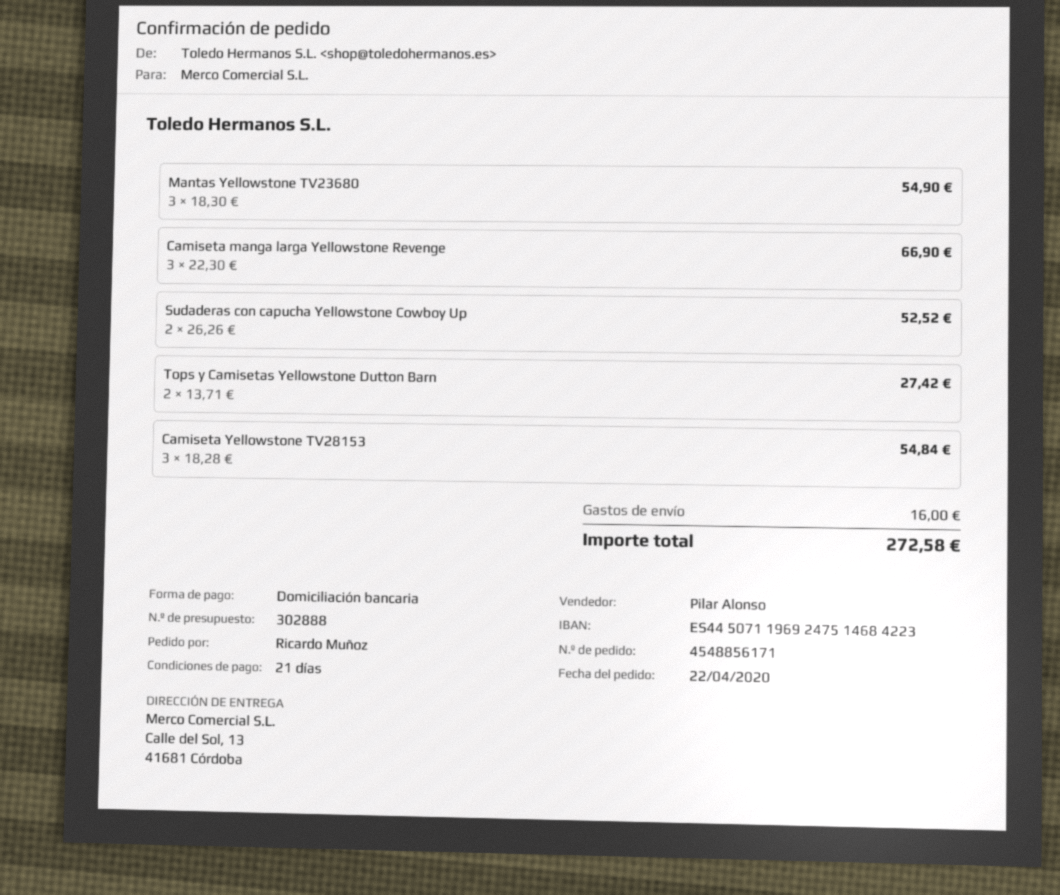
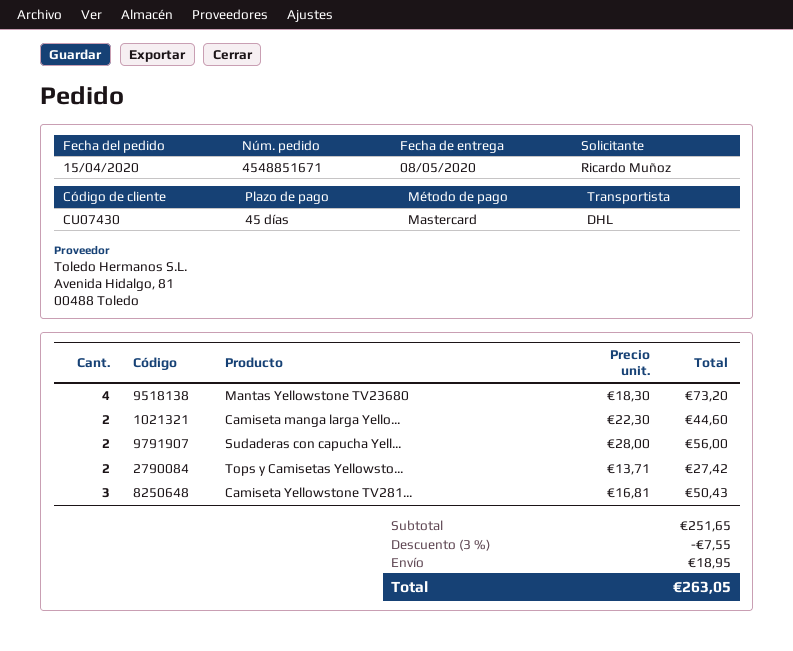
order number: 4548856171 -> 4548851671
order date: 2020-04-22 -> 2020-04-15
payment terms: 21 days -> 45 days
payment method: direct debit -> Mastercard
Mantas Yellowstone TV23680: 3 x 18.30 = 54.90 -> 4 x 18.30 = 73.20
Camiseta manga larga Yellowstone Revenge: 3 x 22.30 = 66.90 -> 2 x 22.30 = 44.60
Sudaderas con capucha Yellowstone Cowboy Up: 2 x 26.26 = 52.52 -> 2 x 28.00 = 56.00
Camiseta Yellowstone TV28153: 3 x 18.28 = 54.84 -> 3 x 16.81 = 50.43
discount: none -> 3% = 7.55
shipping: 16.00 -> 18.95
total: 272.58 -> 263.05

